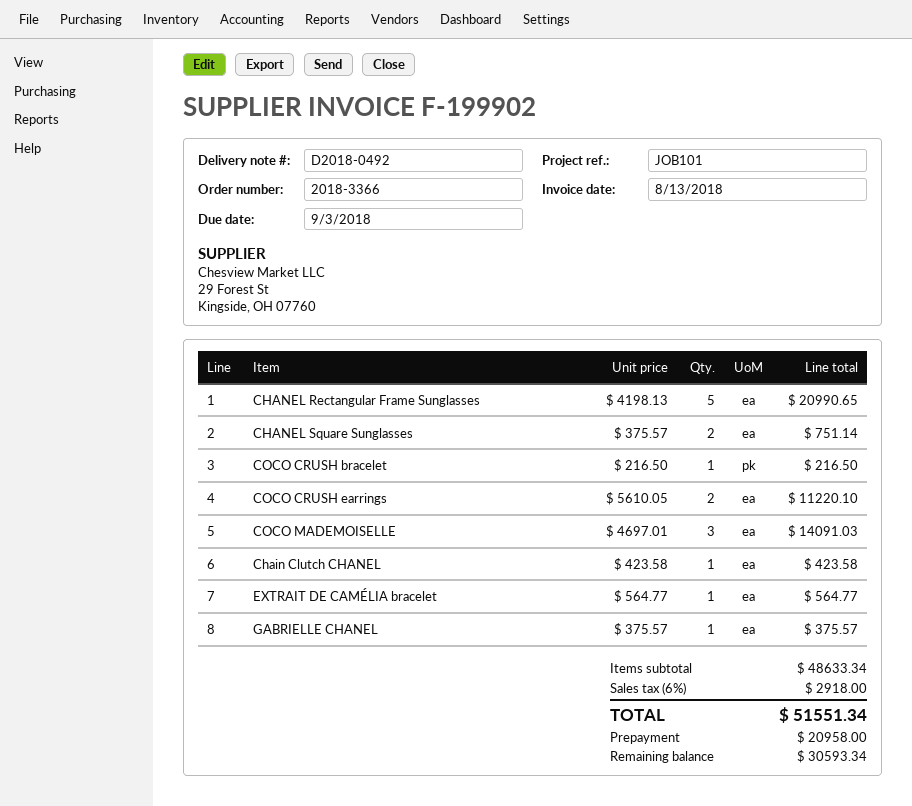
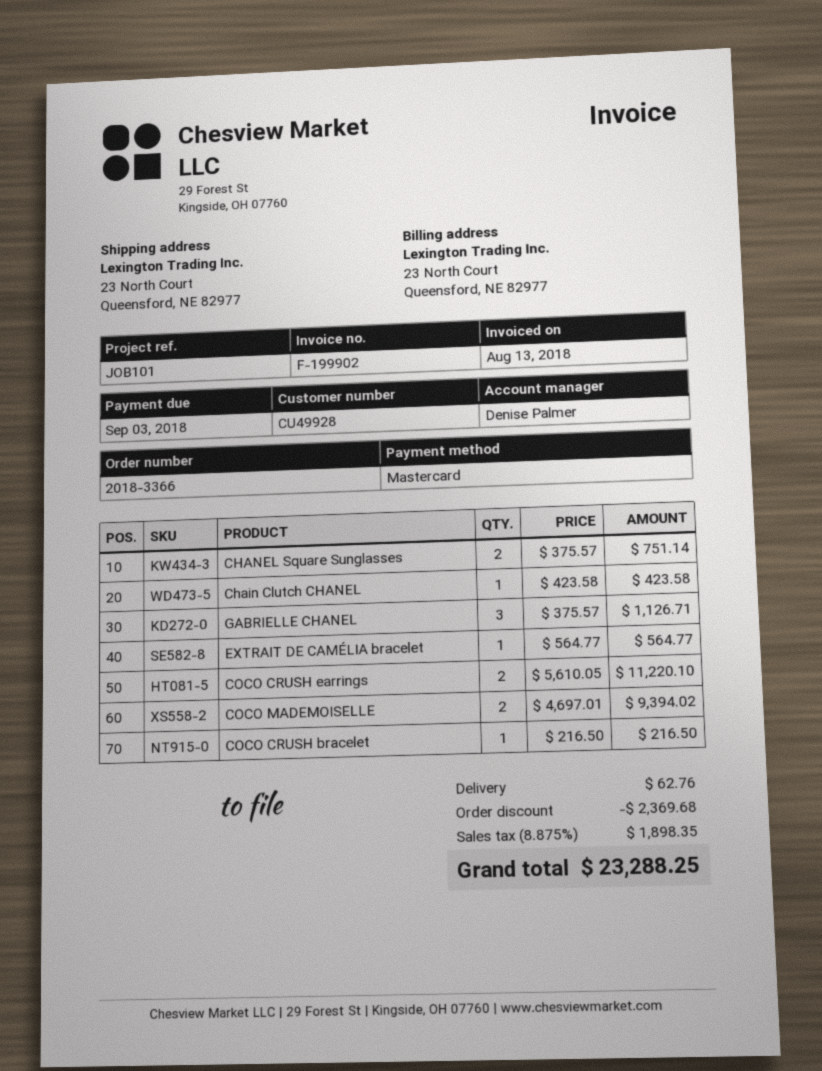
CHANEL Rectangular Frame Sunglasses: 5 x 4198.13 = 20990.65 -> none
COCO MADEMOISELLE: 3 x 4697.01 = 14091.03 -> 2 x 4697.01 = 9394.02
GABRIELLE CHANEL: 1 x 375.57 = 375.57 -> 3 x 375.57 = 1126.71
discount: none -> 2369.68
shipping: none -> 62.76
tax: 6% = 2918.00 -> 8.875% = 1898.35
total: 51551.34 -> 23288.25

